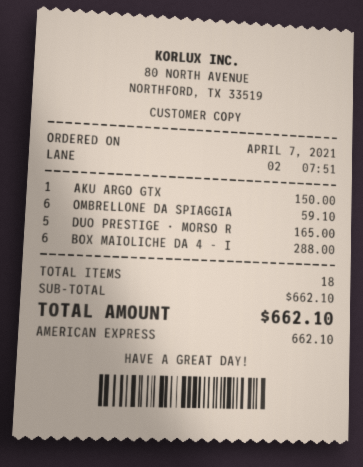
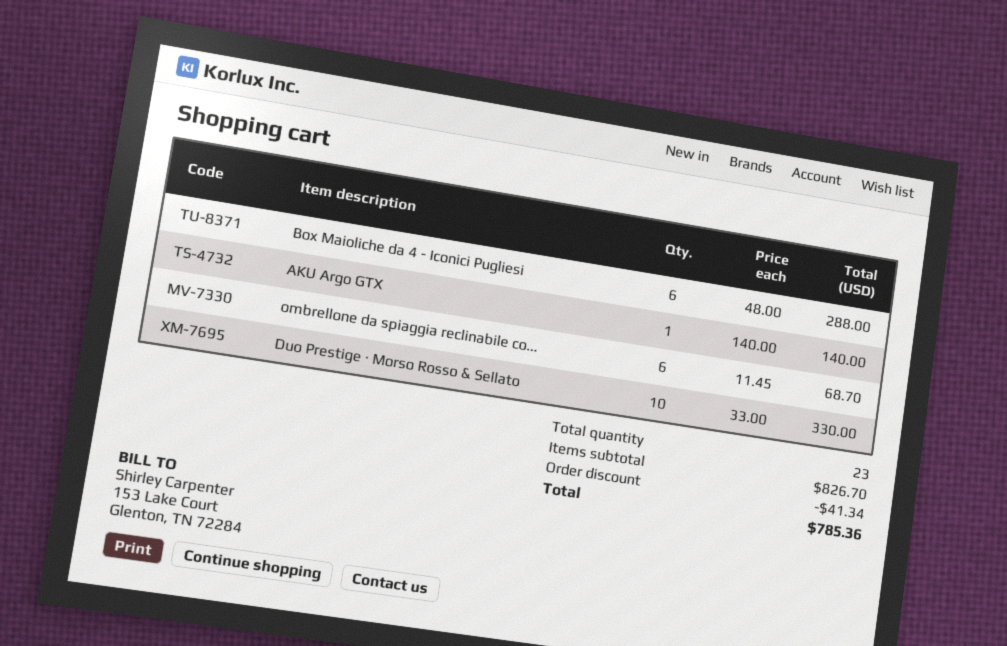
AKU ARGO GTX: 1 for 150.00 -> 1 for 140.00
OMBRELLONE DA SPIAGGIA: 6 for 59.10 -> 6 for 68.70
DUO PRESTIGE · MORSO R: 5 for 165.00 -> 10 for 330.00
total quantity: 18 -> 23
subtotal: 662.10 -> 826.70
discount: none -> 41.34
total: 662.10 -> 785.36

